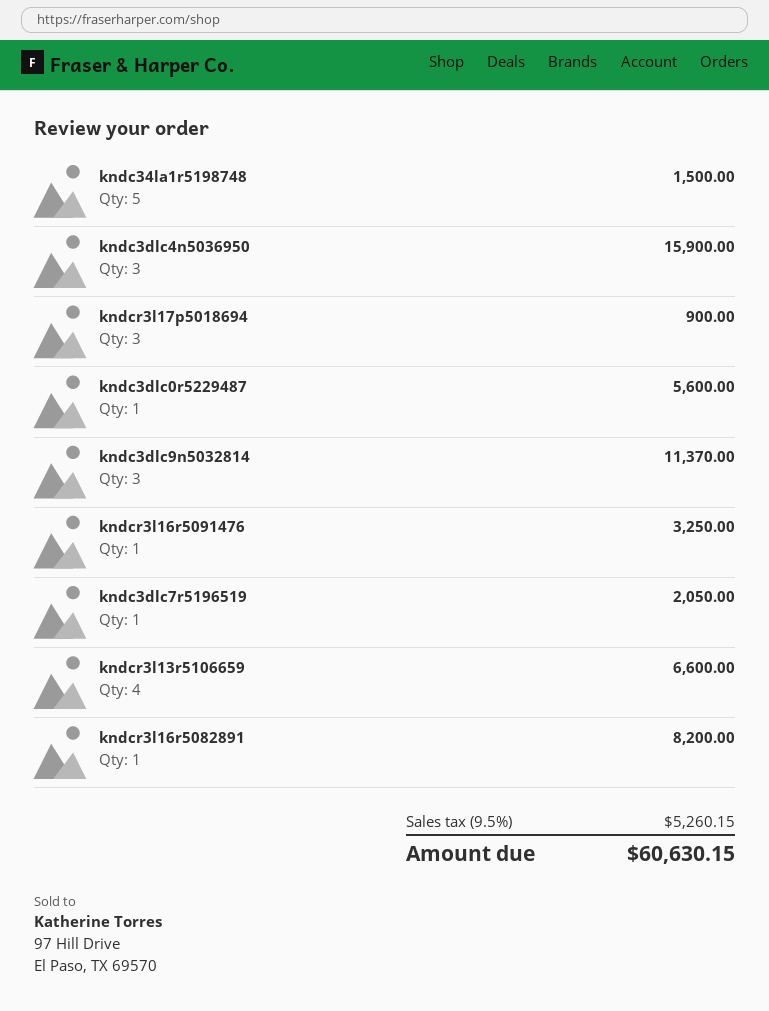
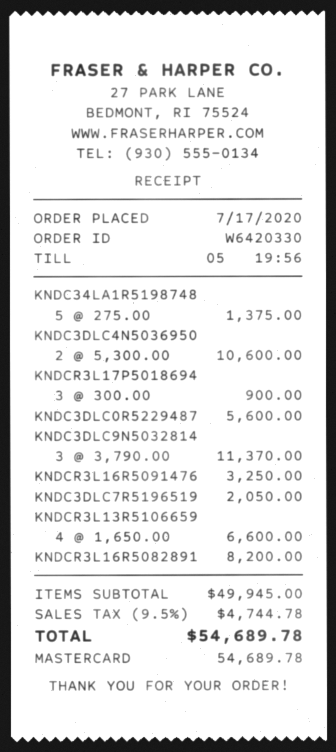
kndc34la1r5198748: 5 for 1500.00 -> 5 for 1375.00
kndc3dlc4n5036950: 3 for 15900.00 -> 2 for 10600.00
tax: 9.5% = 5260.15 -> 9.5% = 4744.78
total: 60630.15 -> 54689.78

